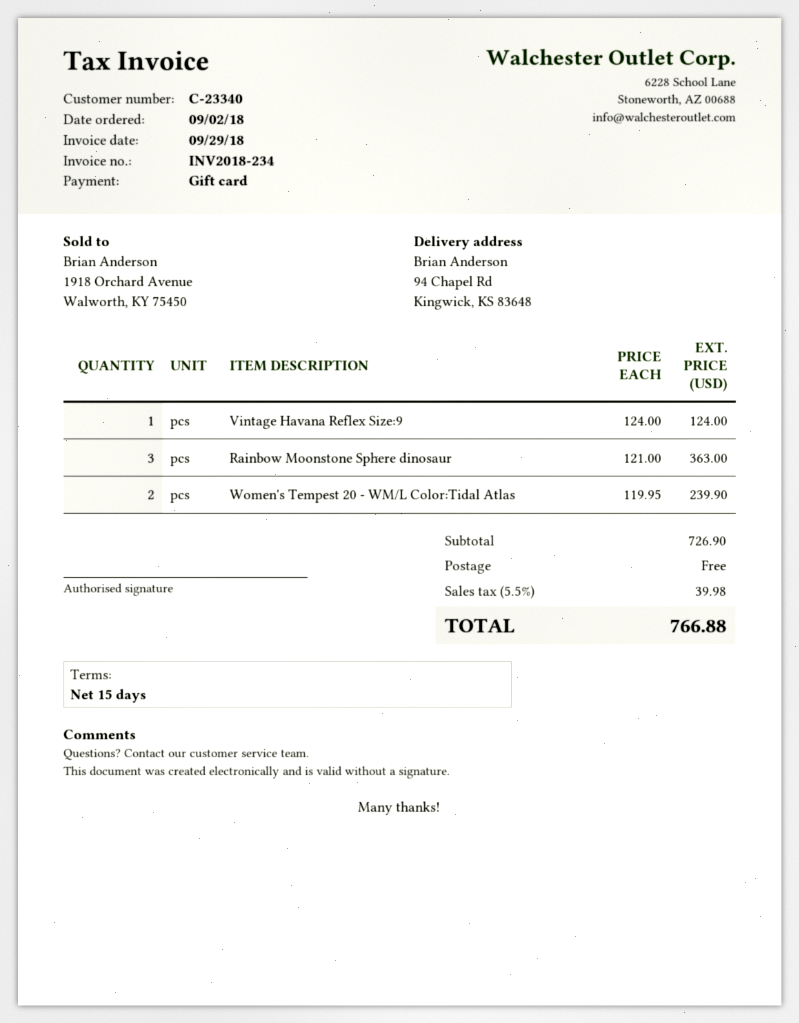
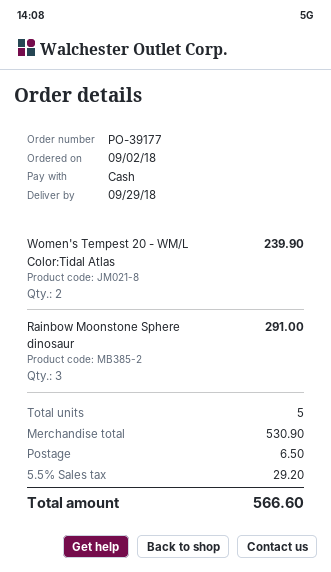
payment method: gift card -> cash
Vintage Havana Reflex Size:9: 1 for 124.00 -> none
Rainbow Moonstone Sphere dinosaur: 3 for 363.00 -> 3 for 291.00
subtotal: 726.90 -> 530.90
shipping: 0.00 -> 6.50
tax: 5.5% = 39.98 -> 5.5% = 29.20
total: 766.88 -> 566.60

